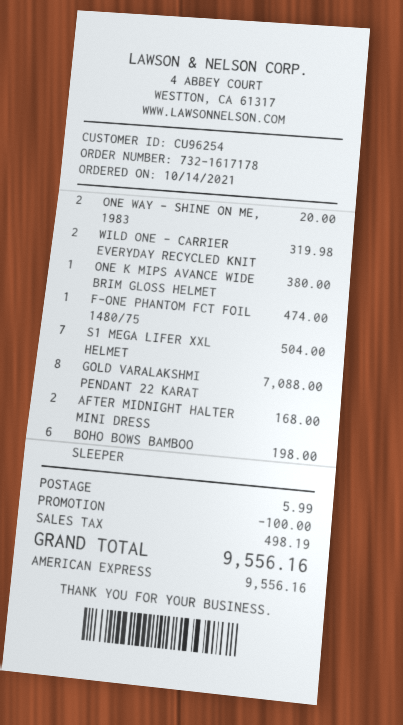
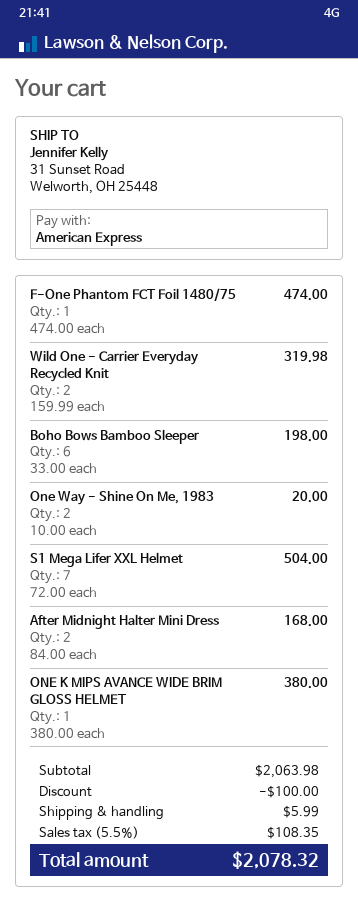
GOLD VARALAKSHMI PENDANT 22 KARAT: 8 for 7088.00 -> none
tax: 498.19 -> 108.35
total: 9556.16 -> 2078.32

